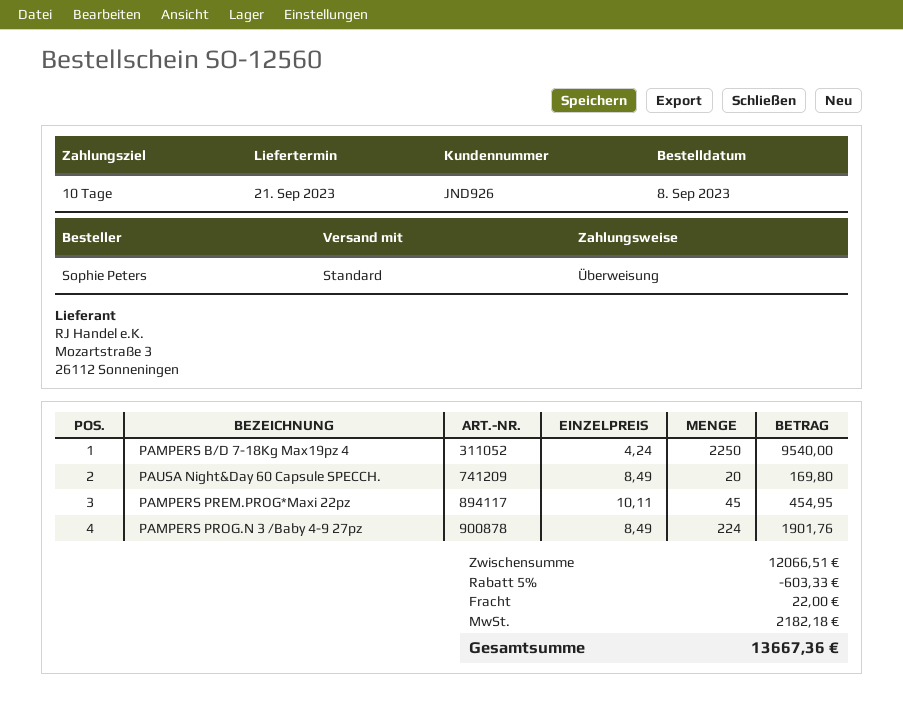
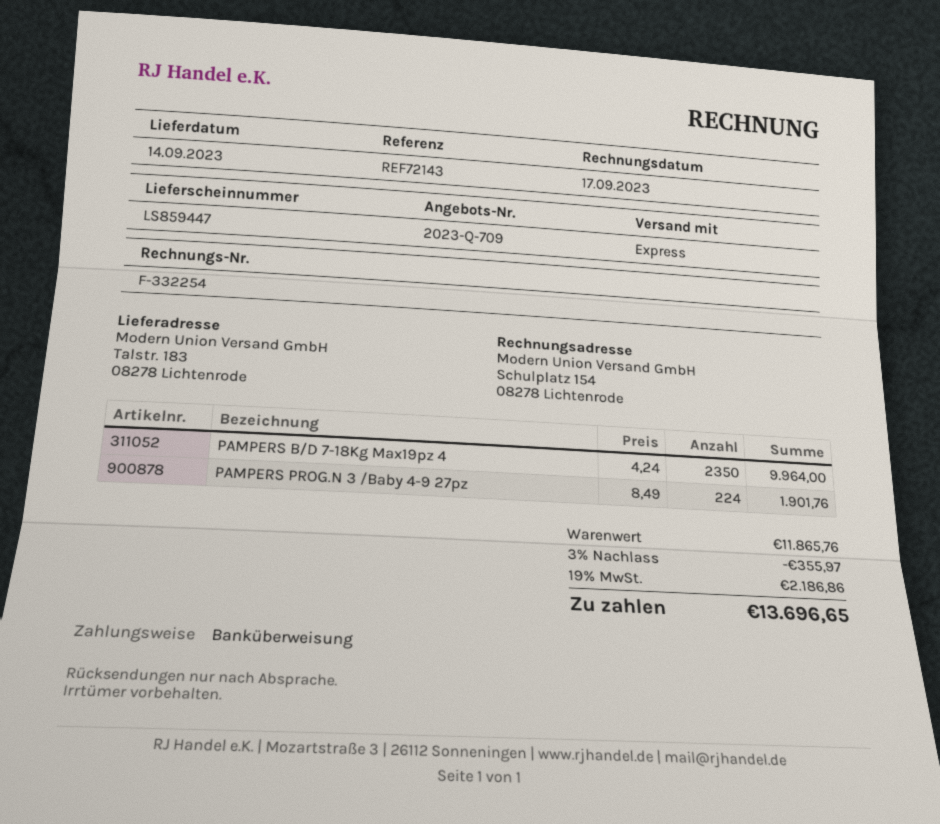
delivery date: 2023-09-21 -> 2023-09-14
shipping method: standard -> express
PAMPERS B/D 7-18Kg Max19pz 4: 2250 x 4.24 = 9540.00 -> 2350 x 4.24 = 9964.00
PAUSA Night&Day 60 Capsule SPECCH.: 20 x 8.49 = 169.80 -> none
PAMPERS PREM.PROG*Maxi 22pz: 45 x 10.11 = 454.95 -> none
subtotal: 12066.51 -> 11865.76
discount: 5% = 603.33 -> 3% = 355.97
shipping: 22.00 -> none
tax: 2182.18 -> 2186.86
total: 13667.36 -> 13696.65

